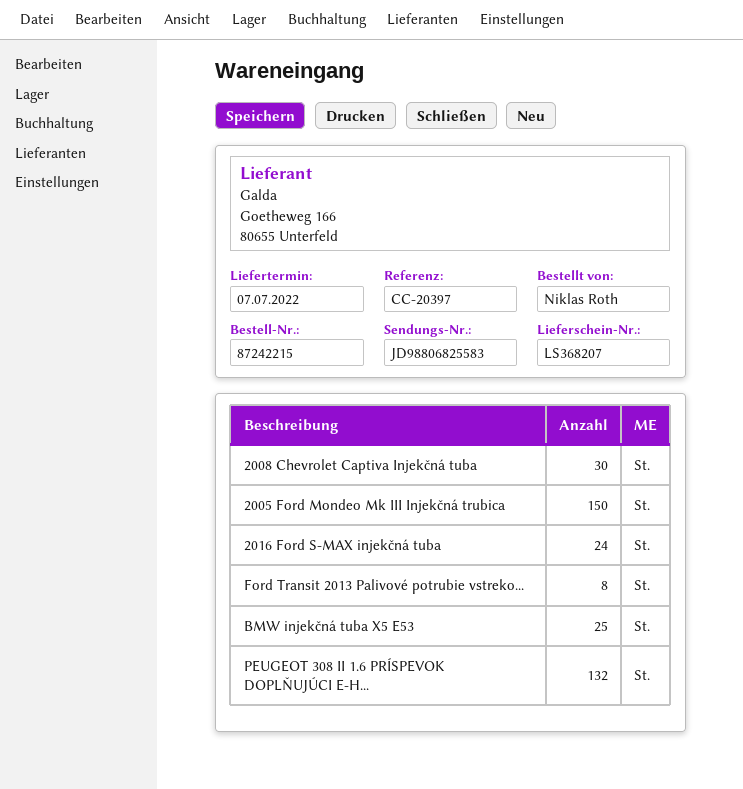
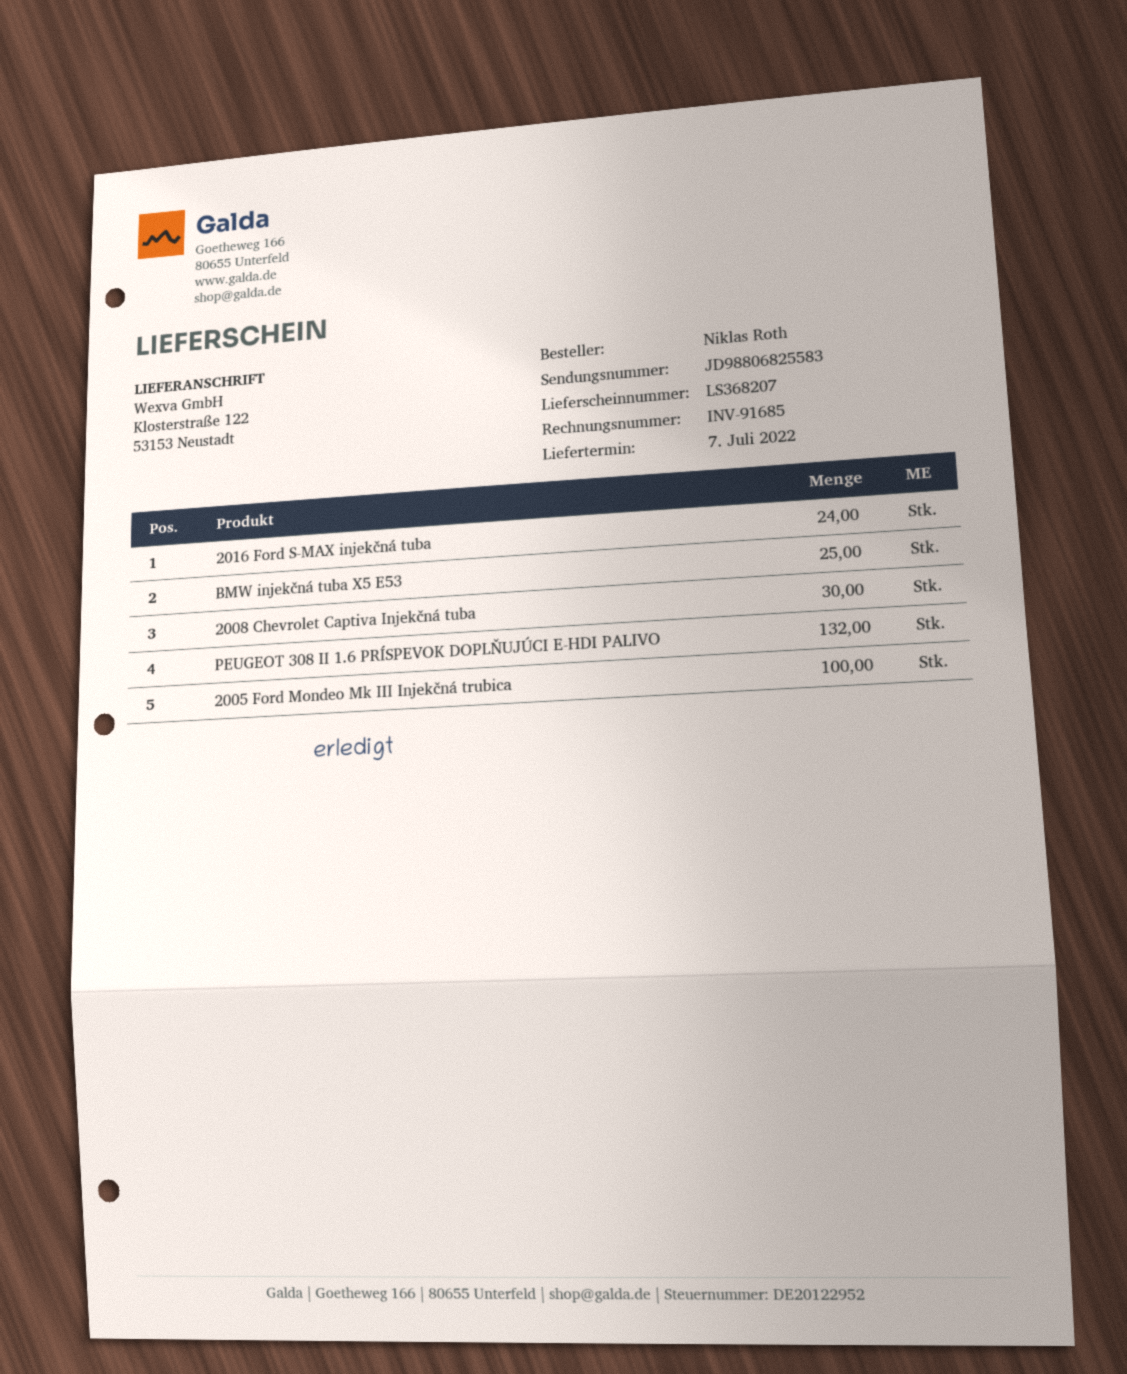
2005 Ford Mondeo Mk III Injekčná trubica: 150 -> 100
Ford Transit 2013 Palivové potrubie vstreko...: 8 -> none

